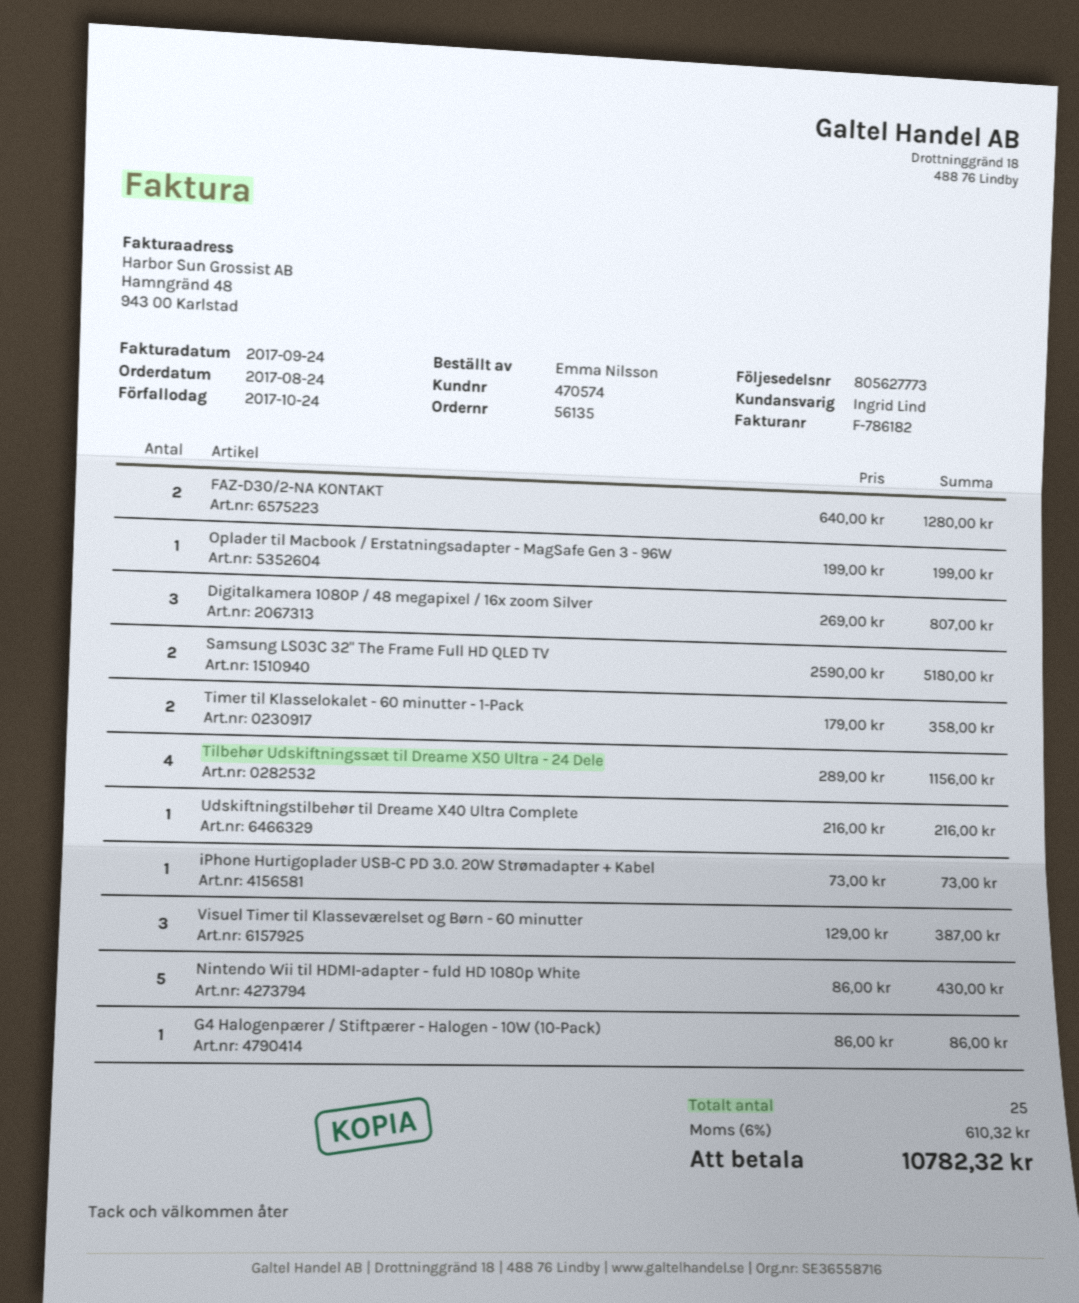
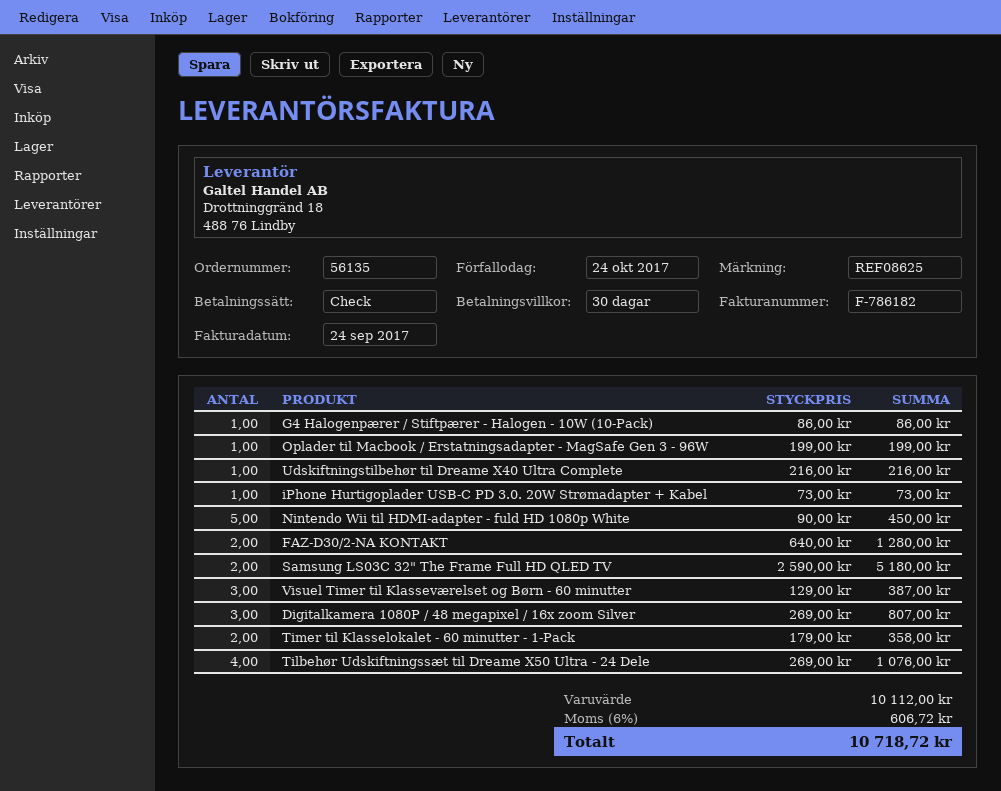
Tilbehør Udskiftningssæt til Dreame X50 Ultra - 24 Dele: 4 x 289.00 = 1156.00 -> 4 x 269.00 = 1076.00
Nintendo Wii til HDMI-adapter - fuld HD 1080p White: 5 x 86.00 = 430.00 -> 5 x 90.00 = 450.00
tax: 6% = 610.32 -> 6% = 606.72
total: 10782.32 -> 10718.72

